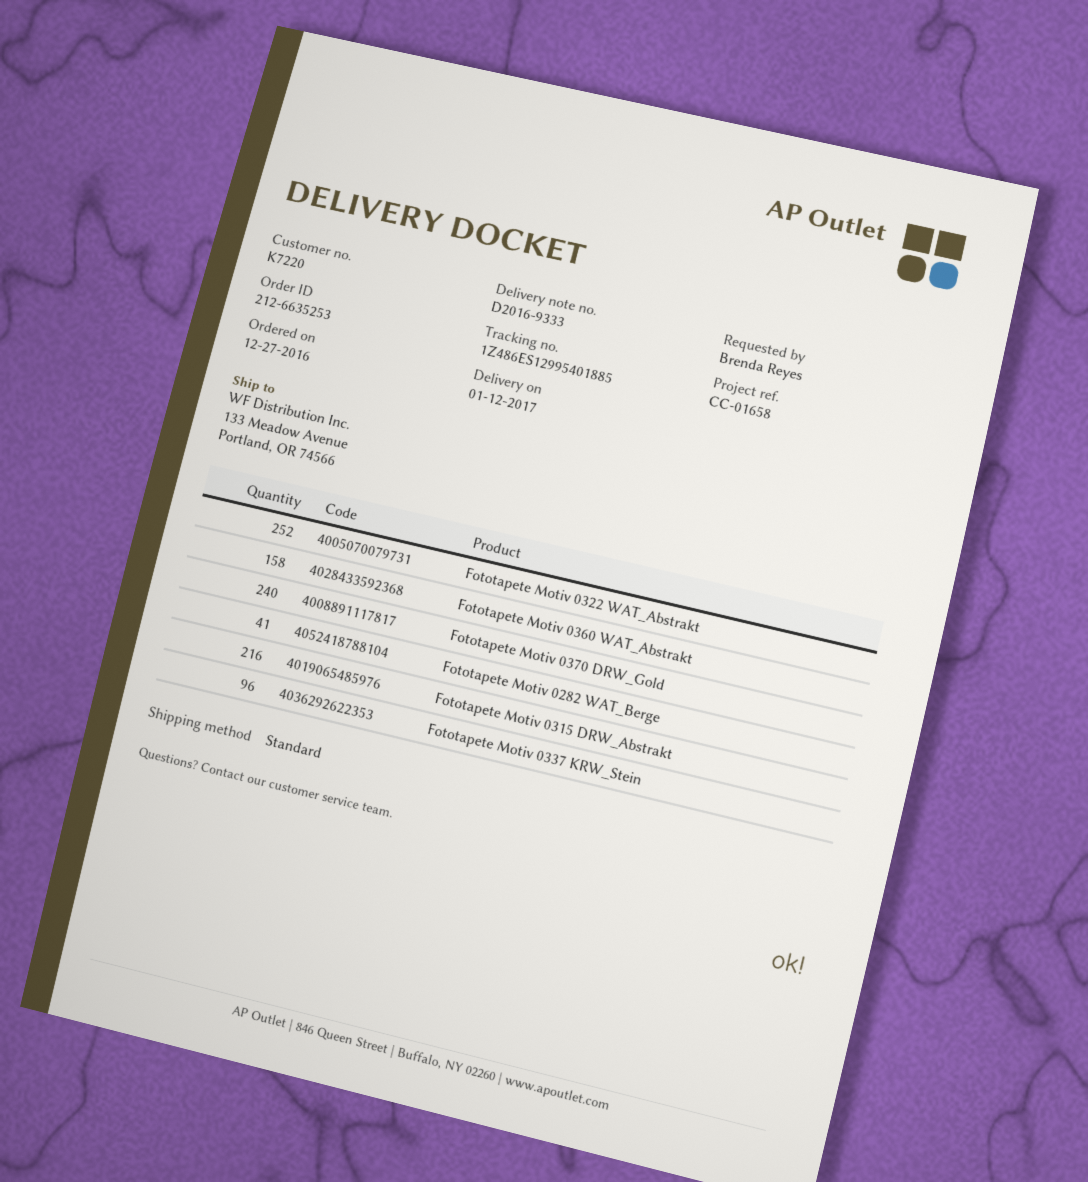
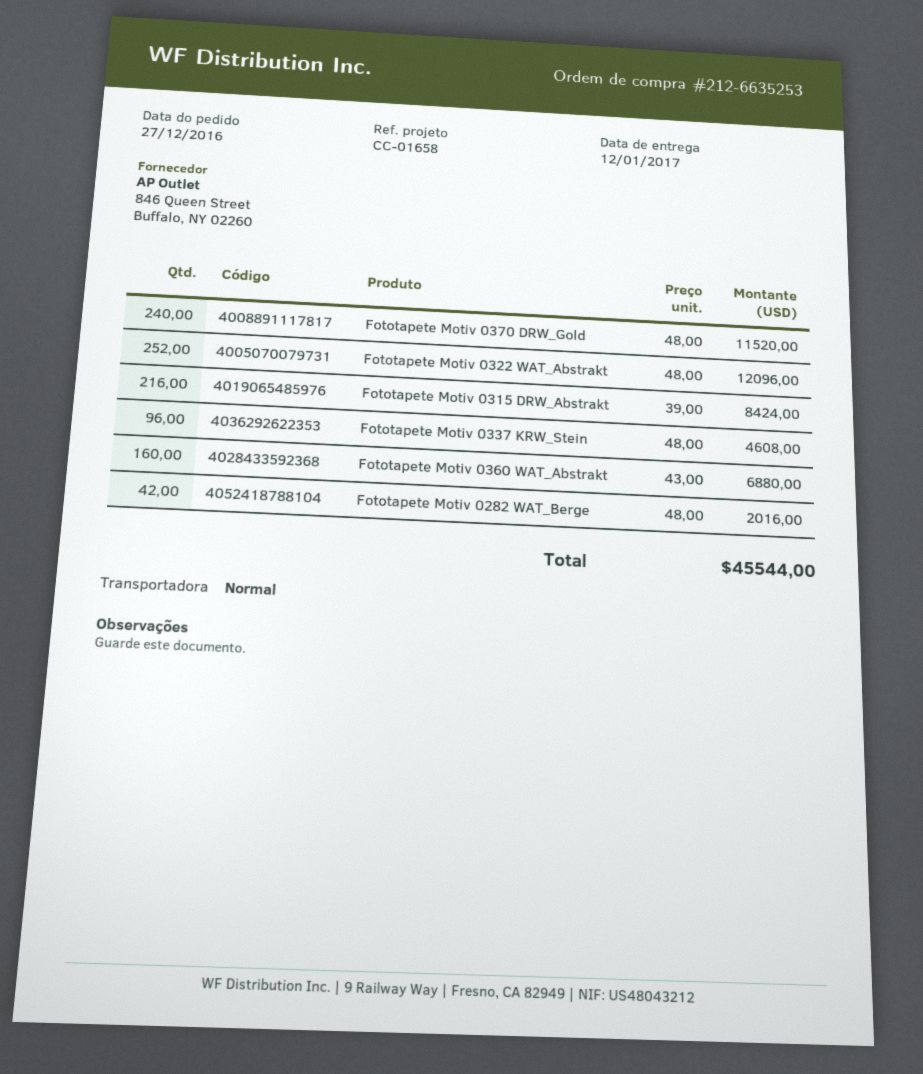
Fototapete Motiv 0360 WAT_Abstrakt: 158 -> 160
Fototapete Motiv 0282 WAT_Berge: 41 -> 42

